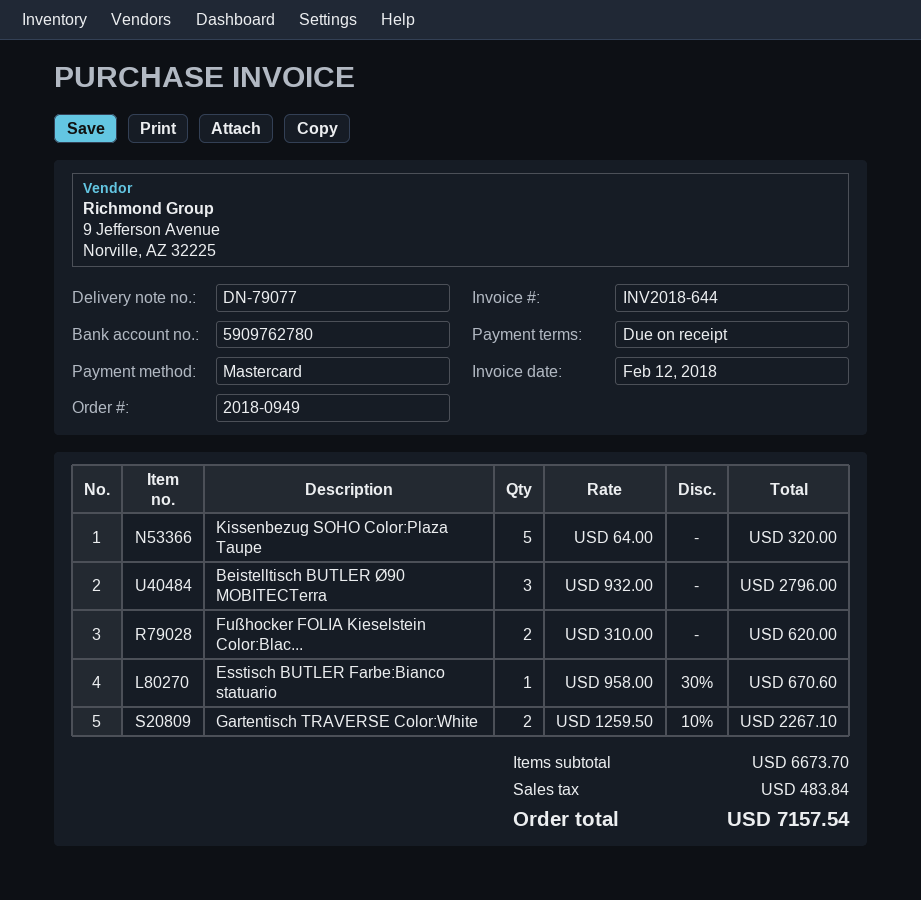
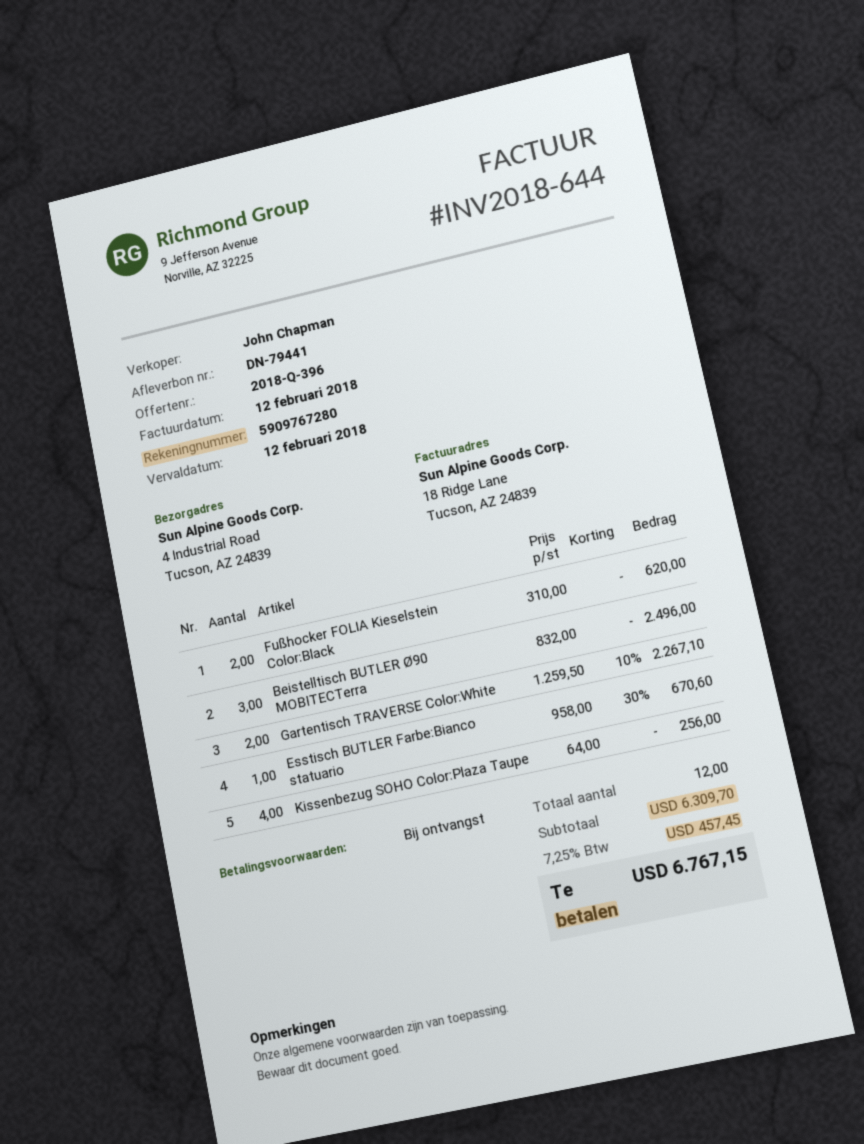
delivery note number: DN-79077 -> DN-79441
bank account: 5909762780 -> 5909767280
Kissenbezug SOHO Color:Plaza Taupe: 5 x 64.00 = 320.00 -> 4 x 64.00 = 256.00
Beistelltisch BUTLER Ø90 MOBITECTerra: 3 x 932.00 = 2796.00 -> 3 x 832.00 = 2496.00
subtotal: 6673.70 -> 6309.70
tax: 483.84 -> 457.45
total: 7157.54 -> 6767.15

